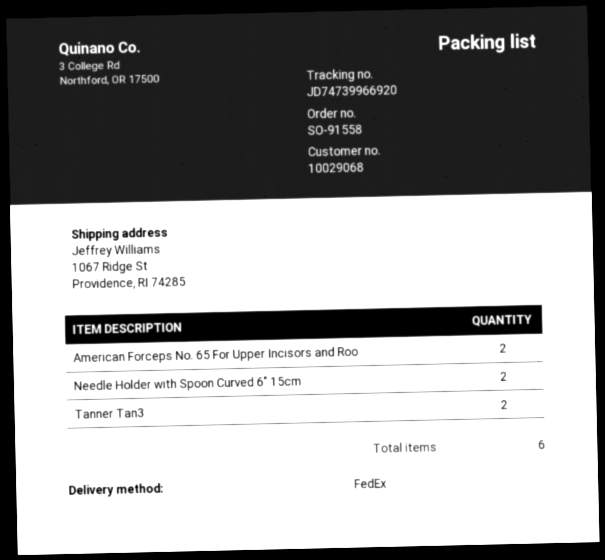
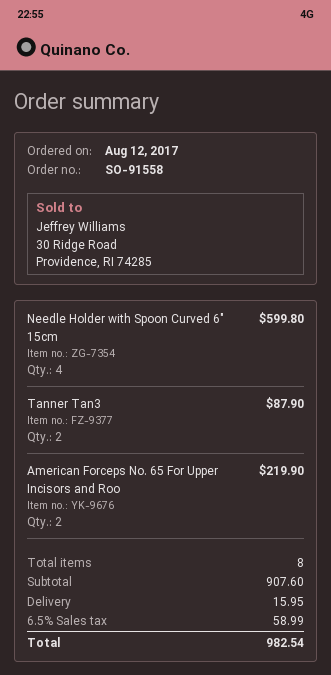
Needle Holder with Spoon Curved 6" 15cm: 2 -> 4
total quantity: 6 -> 8

